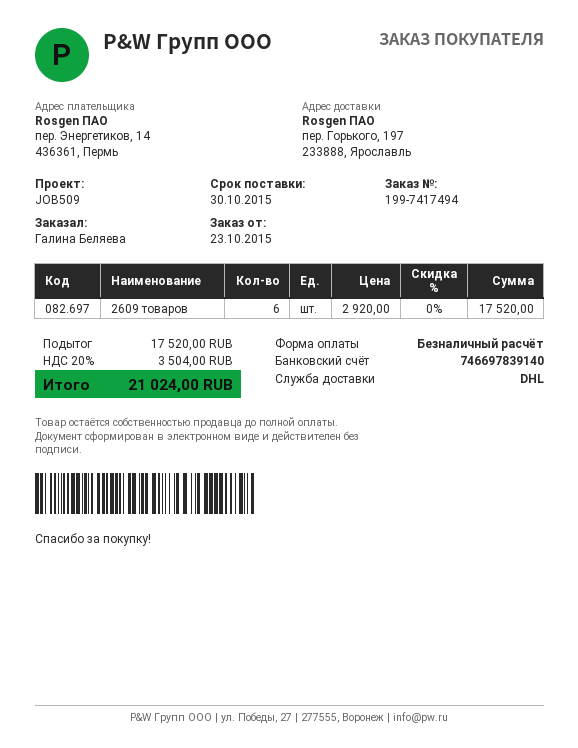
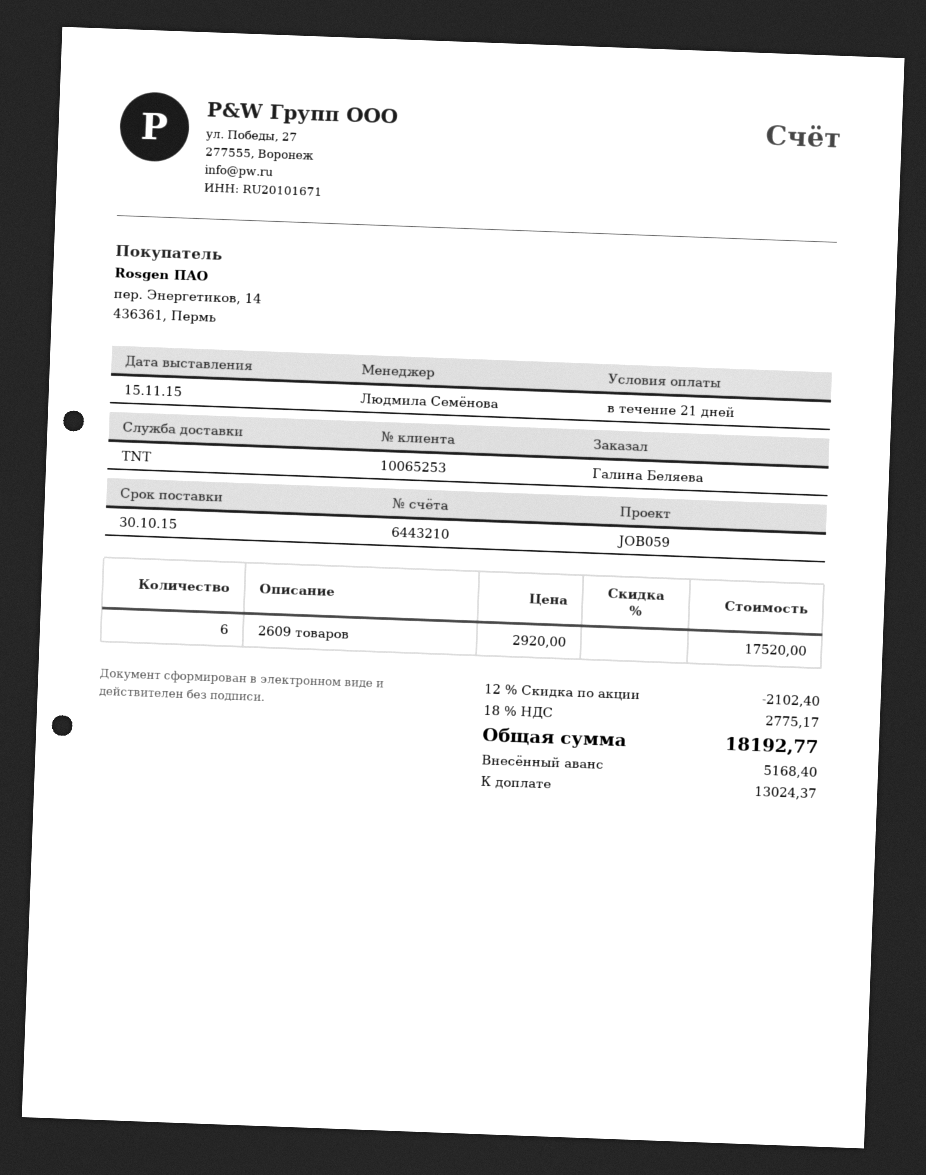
reference: JOB509 -> JOB059
shipping method: DHL -> TNT
discount: none -> 12% = 2102.40
tax: 20% = 3504.00 -> 18% = 2775.17
total: 21024.00 -> 18192.77

